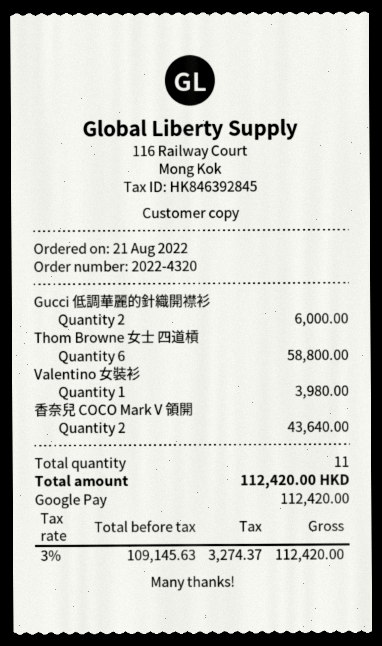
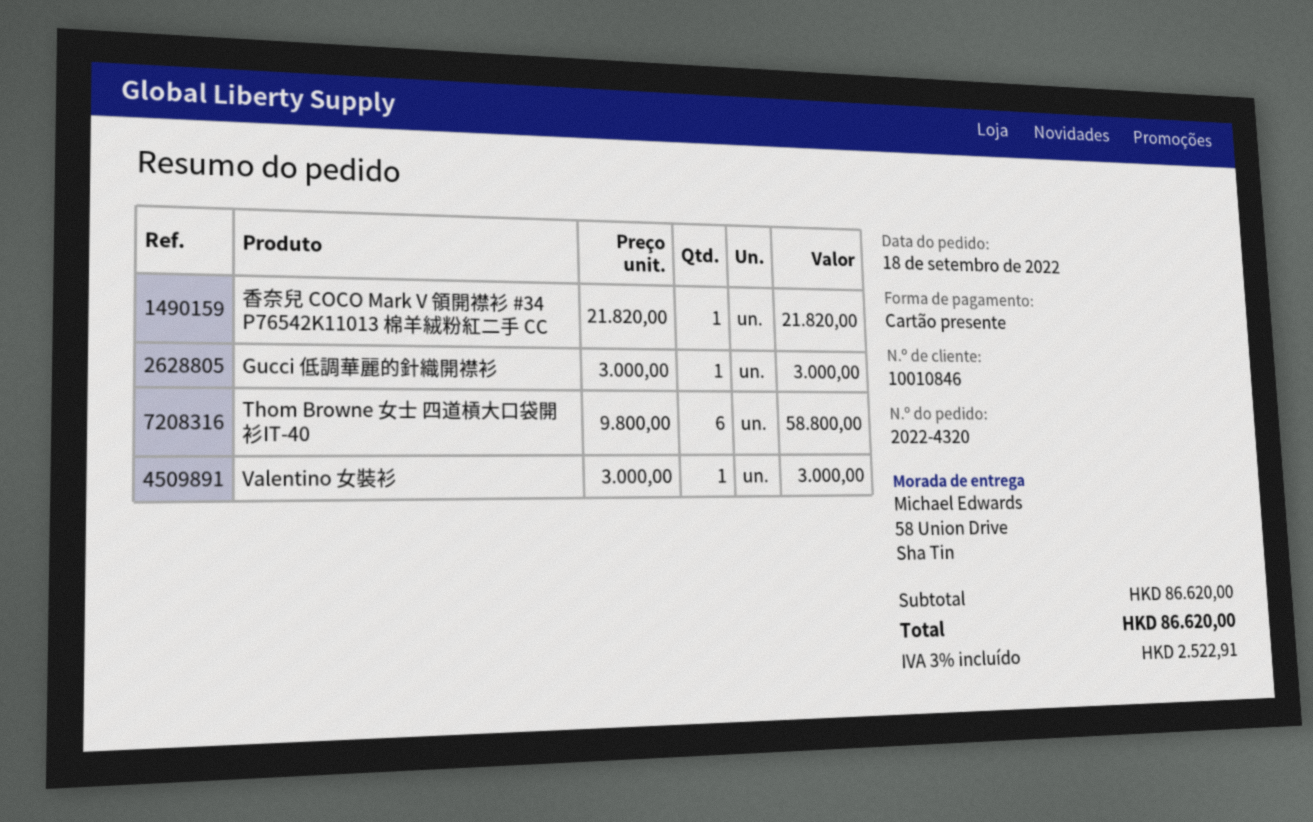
order date: 2022-08-21 -> 2022-09-18
payment method: Google Pay -> gift card
Gucci 低調華麗的針織開襟衫: 2 for 6000.00 -> 1 for 3000.00
Valentino 女裝衫: 1 for 3980.00 -> 1 for 3000.00
香奈兒 COCO Mark V 領開: 2 for 43640.00 -> 1 for 21820.00
tax: 3% = 3274.37 -> 3% = 2522.91
total: 112420.00 -> 86620.00

